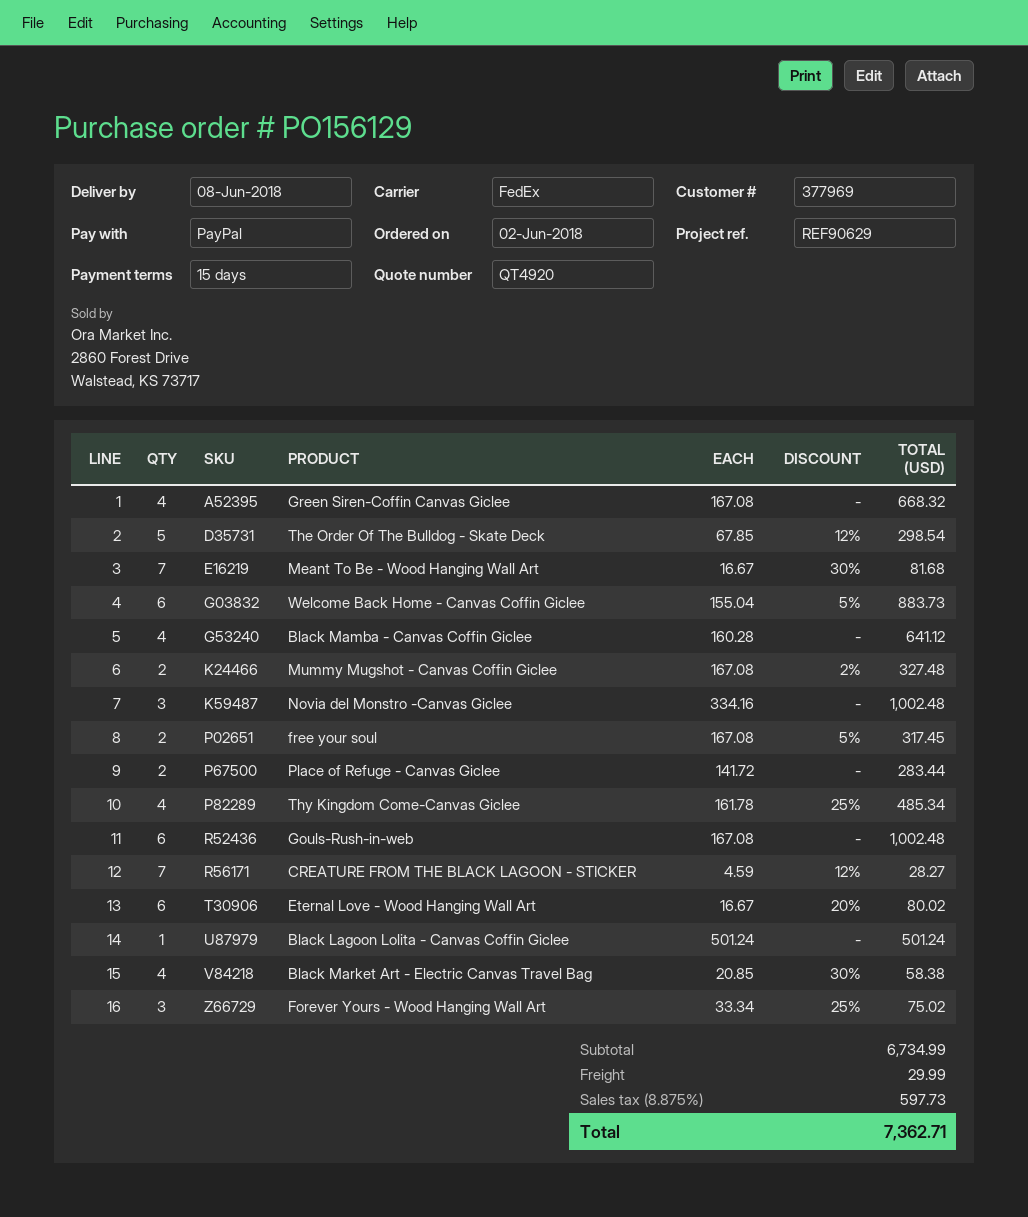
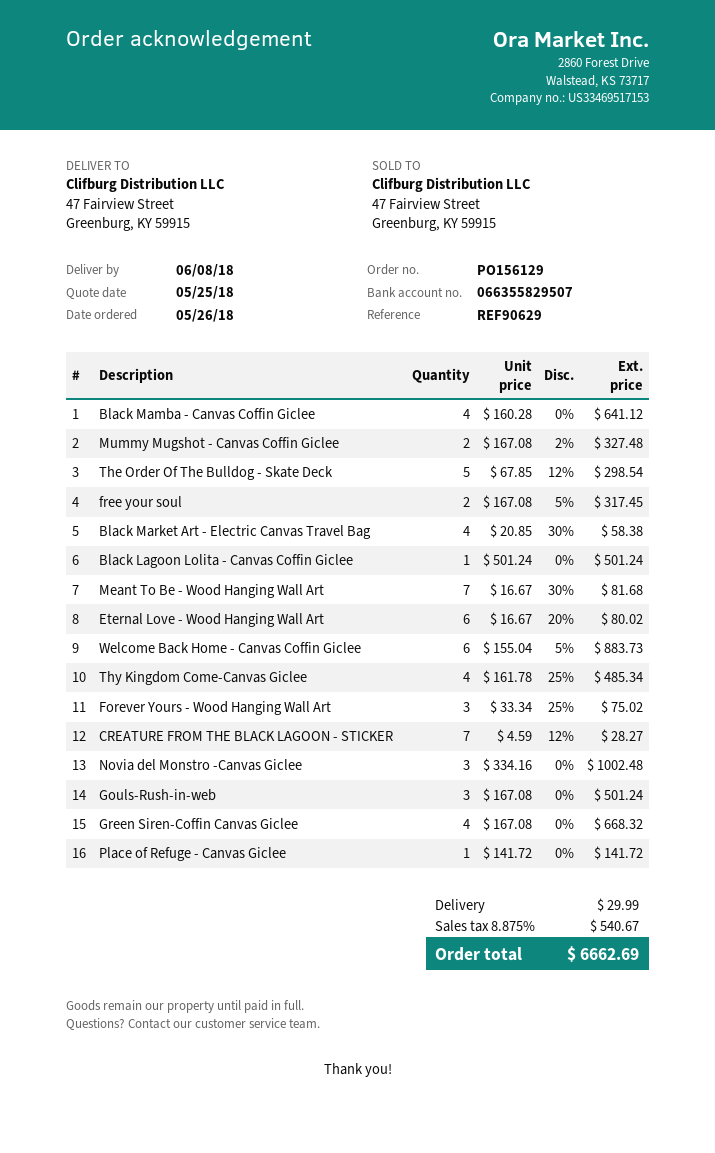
order date: 2018-06-02 -> 2018-05-26
Place of Refuge - Canvas Giclee: 2 x 141.72 = 283.44 -> 1 x 141.72 = 141.72
Gouls-Rush-in-web: 6 x 167.08 = 1002.48 -> 3 x 167.08 = 501.24
tax: 8.875% = 597.73 -> 8.875% = 540.67
total: 7362.71 -> 6662.69

